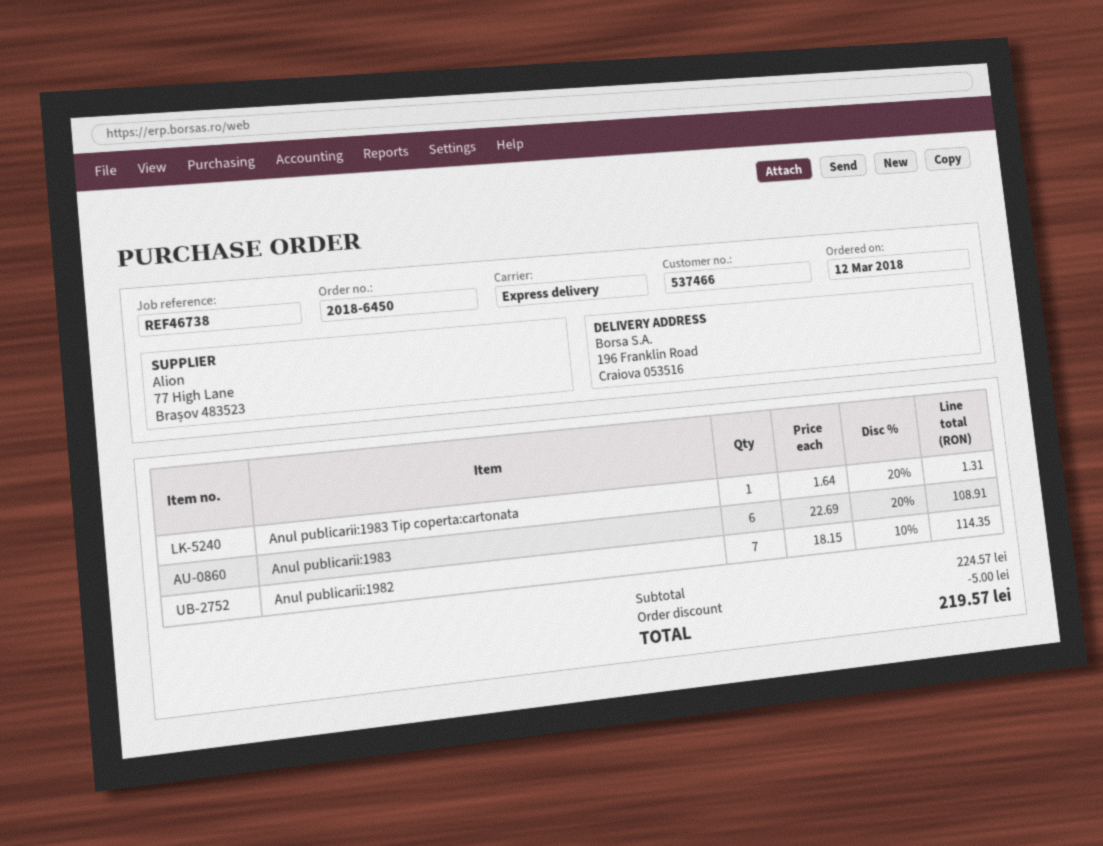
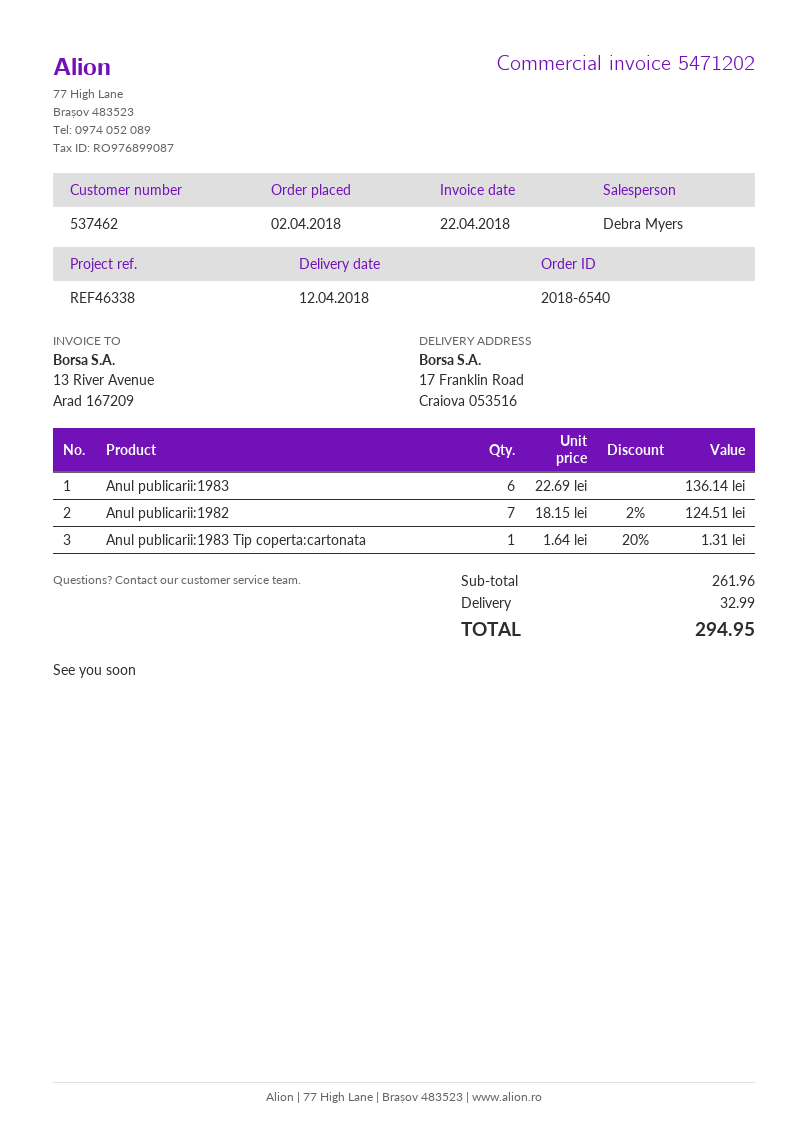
order number: 2018-6450 -> 2018-6540
order date: 2018-03-12 -> 2018-04-02
customer number: 537466 -> 537462
reference: REF46738 -> REF46338
ship to: 196 Franklin Road, Craiova 053516 -> 17 Franklin Road, Craiova 053516
Anul publicarii:1983: 6 x 22.69 - 20% = 108.91 -> 6 x 22.69 = 136.14
Anul publicarii:1982: 7 x 18.15 - 10% = 114.35 -> 7 x 18.15 - 2% = 124.51
subtotal: 224.57 -> 261.96
discount: 5.00 -> none
shipping: none -> 32.99
total: 219.57 -> 294.95

